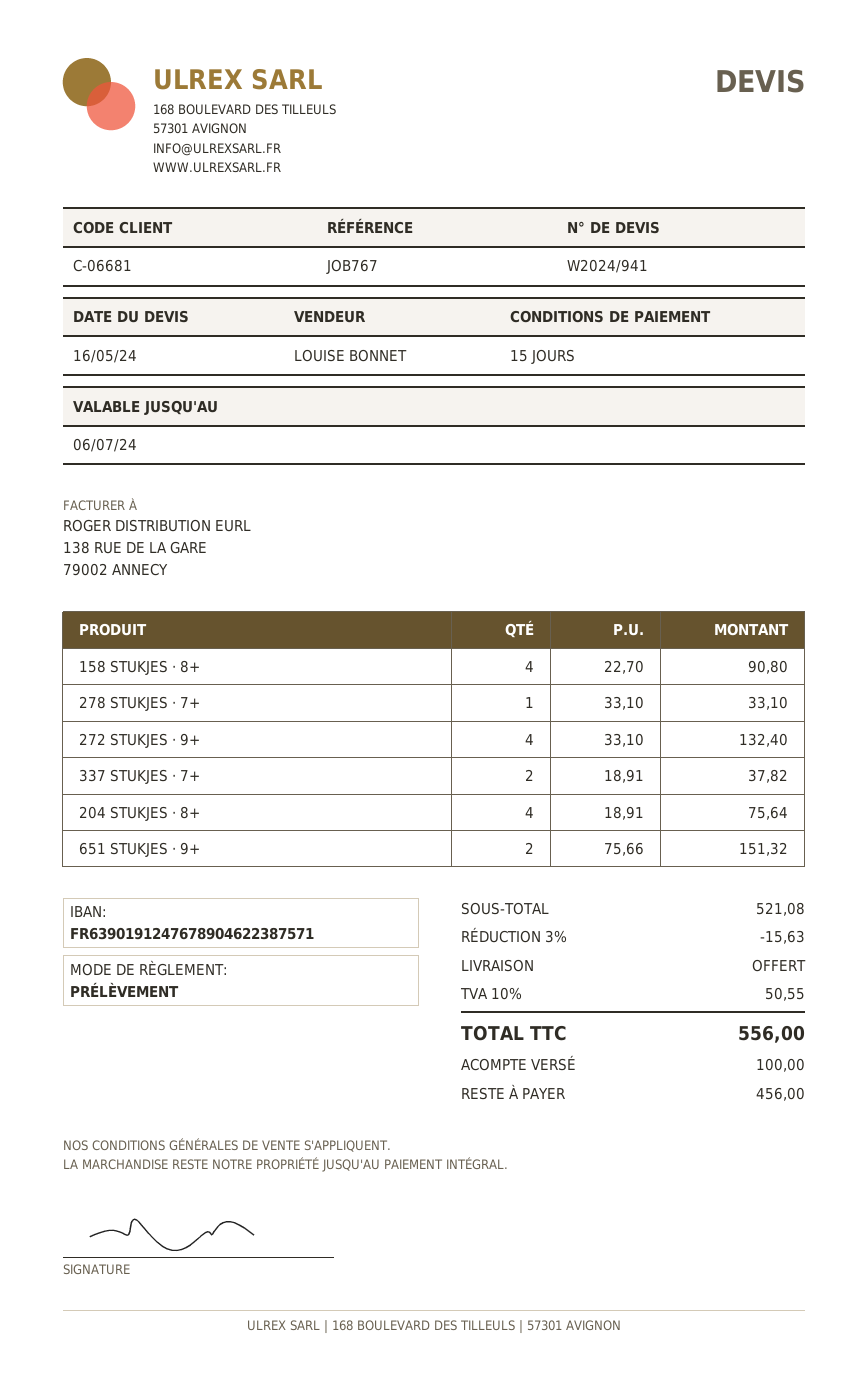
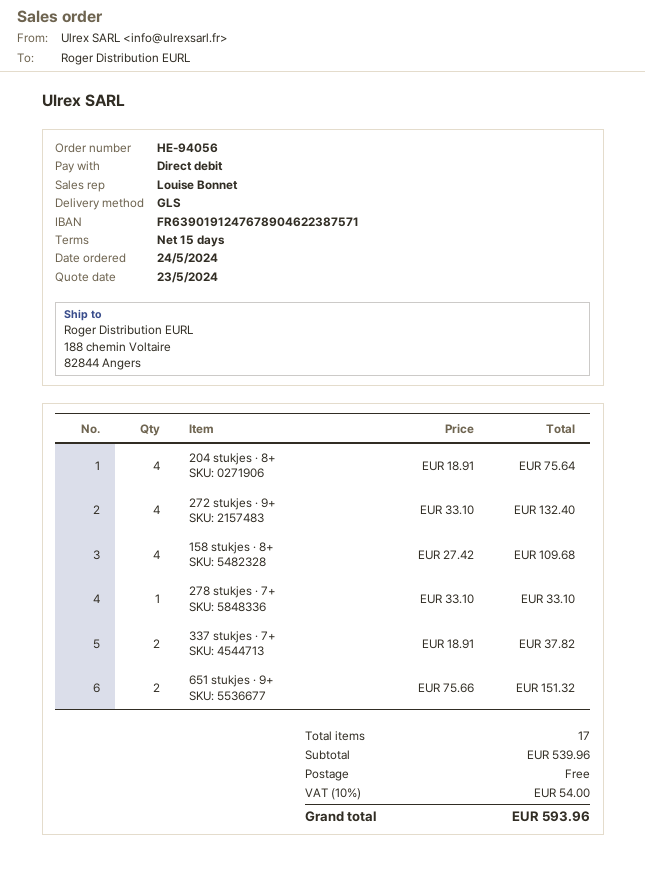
quote date: 2024-05-16 -> 2024-05-23
158 STUKJES · 8+: 4 x 22.70 = 90.80 -> 4 x 27.42 = 109.68
subtotal: 521.08 -> 539.96
discount: 3% = 15.63 -> none
tax: 10% = 50.55 -> 10% = 54.00
total: 556.00 -> 593.96

